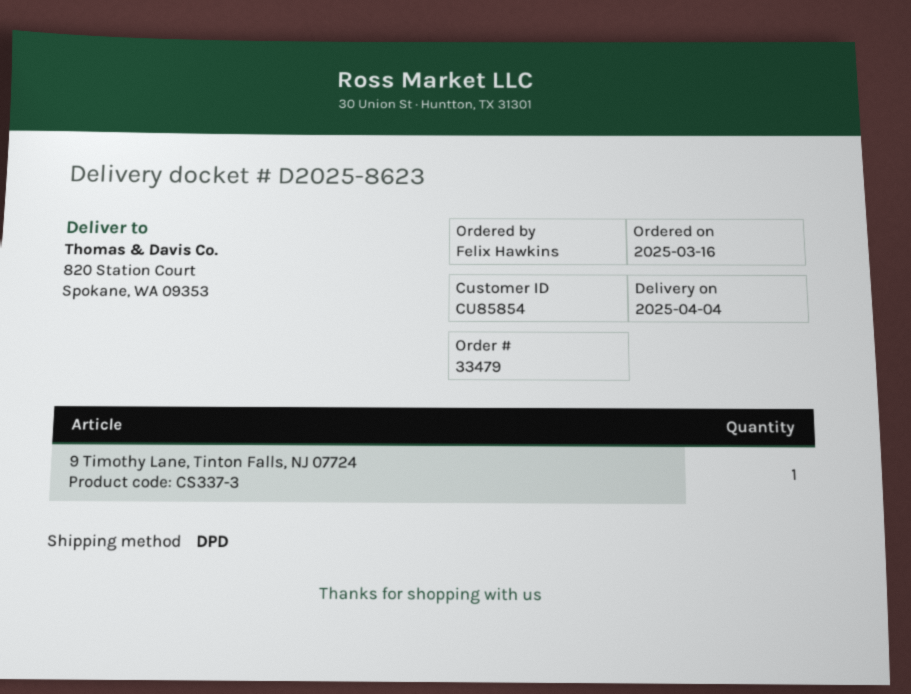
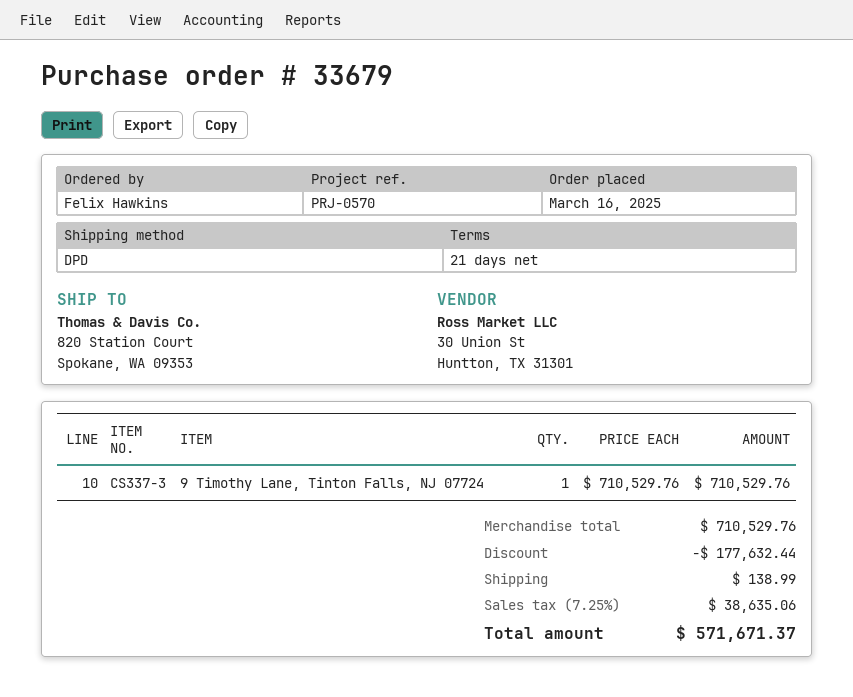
order number: 33479 -> 33679

